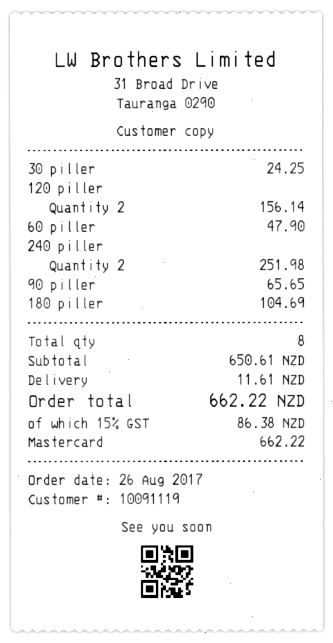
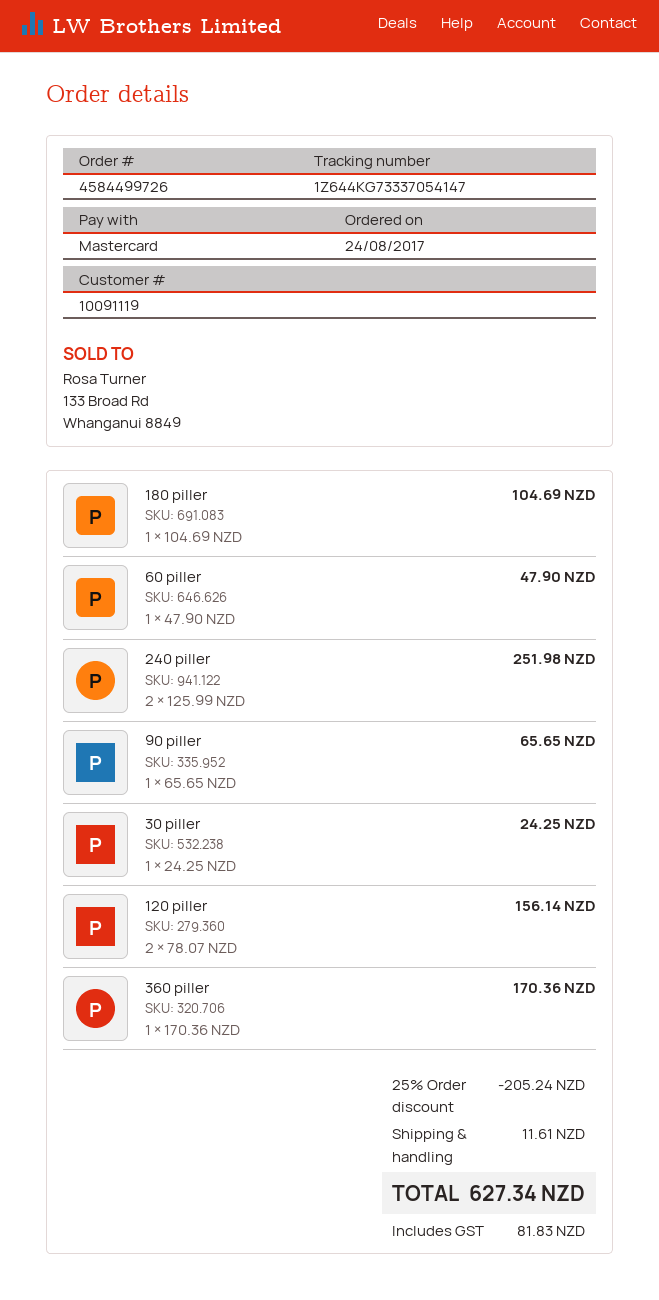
order date: 2017-08-26 -> 2017-08-24
360 piller: none -> 1 for 170.36
discount: none -> 25% = 205.24
tax: 86.38 -> 81.83
total: 662.22 -> 627.34

